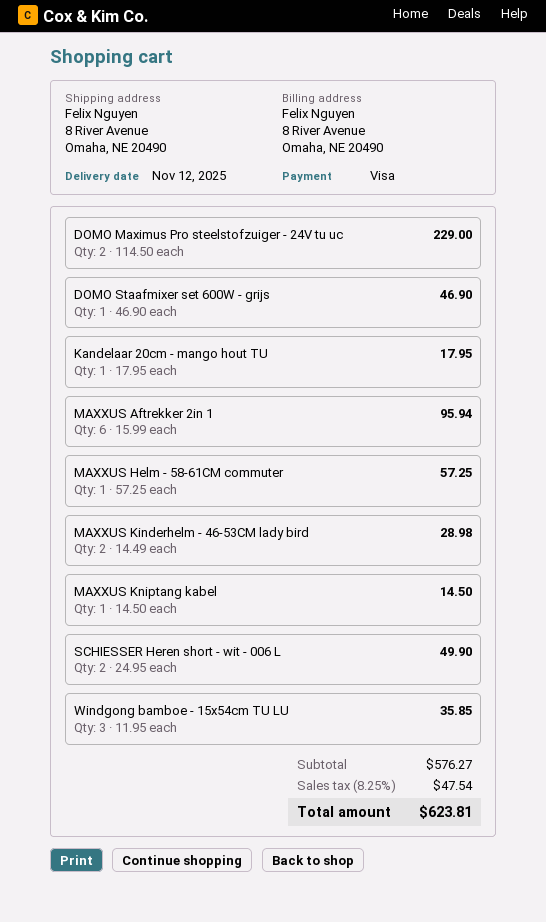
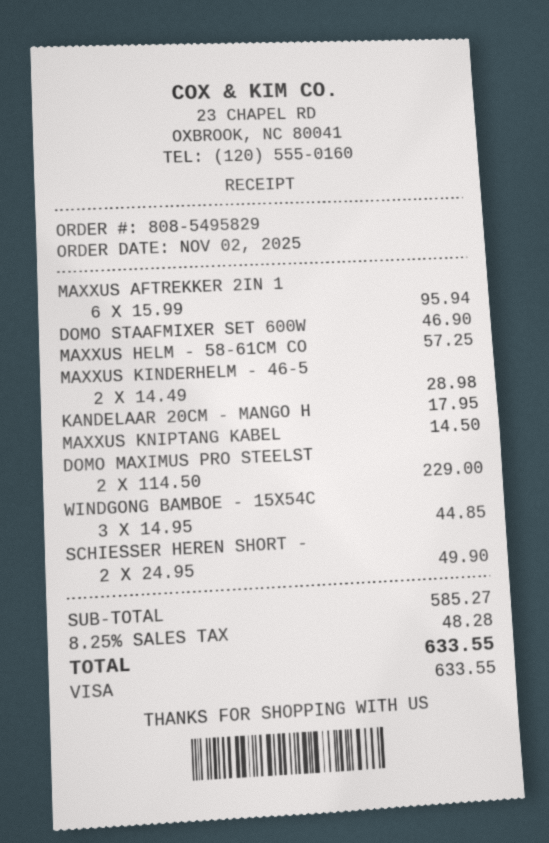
Windgong bamboe - 15x54cm TU LU: 3 x 11.95 = 35.85 -> 3 x 14.95 = 44.85
subtotal: 576.27 -> 585.27
tax: 8.25% = 47.54 -> 8.25% = 48.28
total: 623.81 -> 633.55

